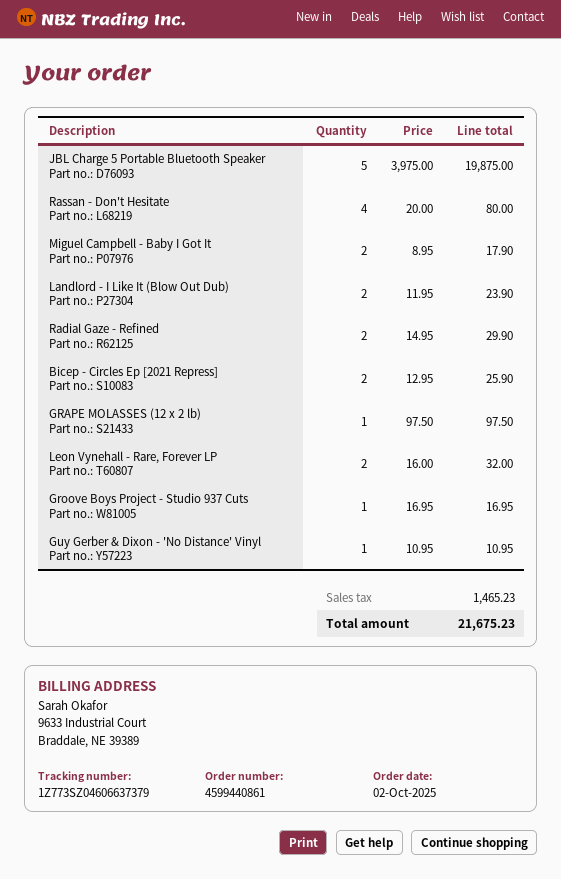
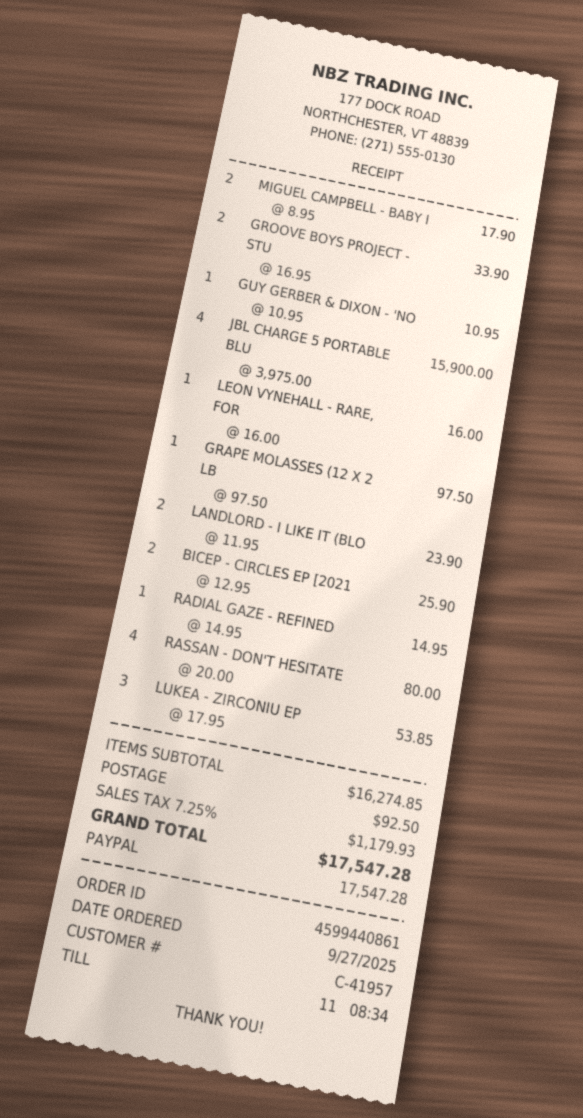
order date: 2025-10-02 -> 2025-09-27
JBL Charge 5 Portable Bluetooth Speaker: 5 x 3975.00 = 19875.00 -> 4 x 3975.00 = 15900.00
Radial Gaze - Refined: 2 x 14.95 = 29.90 -> 1 x 14.95 = 14.95
Leon Vynehall - Rare, Forever LP: 2 x 16.00 = 32.00 -> 1 x 16.00 = 16.00
Groove Boys Project - Studio 937 Cuts: 1 x 16.95 = 16.95 -> 2 x 16.95 = 33.90
LUKEA - ZIRCONIU EP: none -> 3 x 17.95 = 53.85
shipping: none -> 92.50
tax: 1465.23 -> 1179.93
total: 21675.23 -> 17547.28

